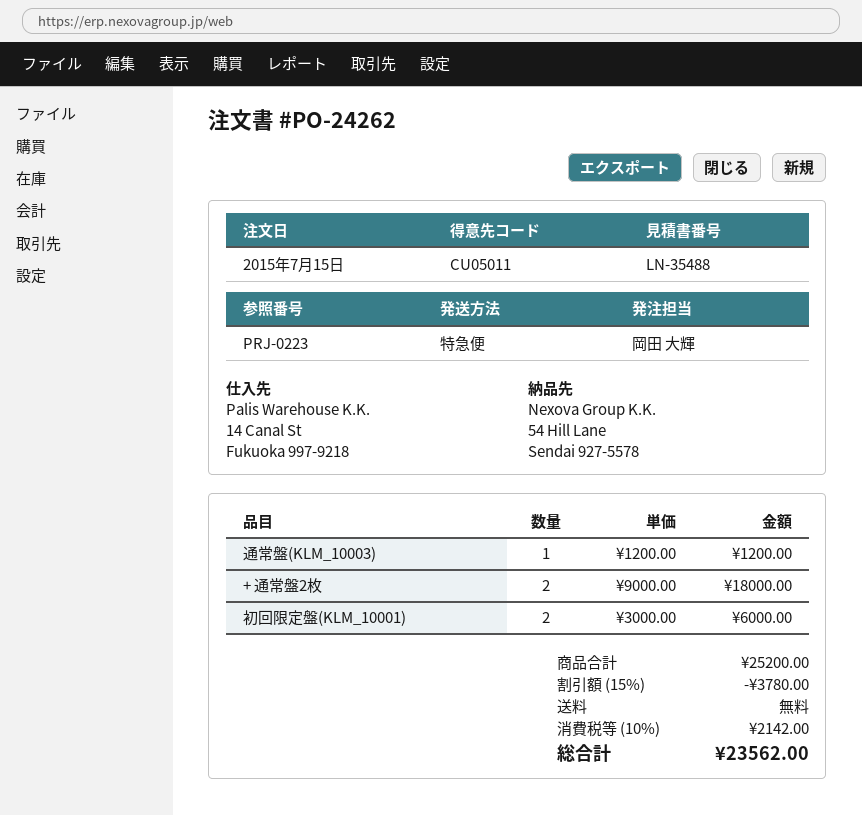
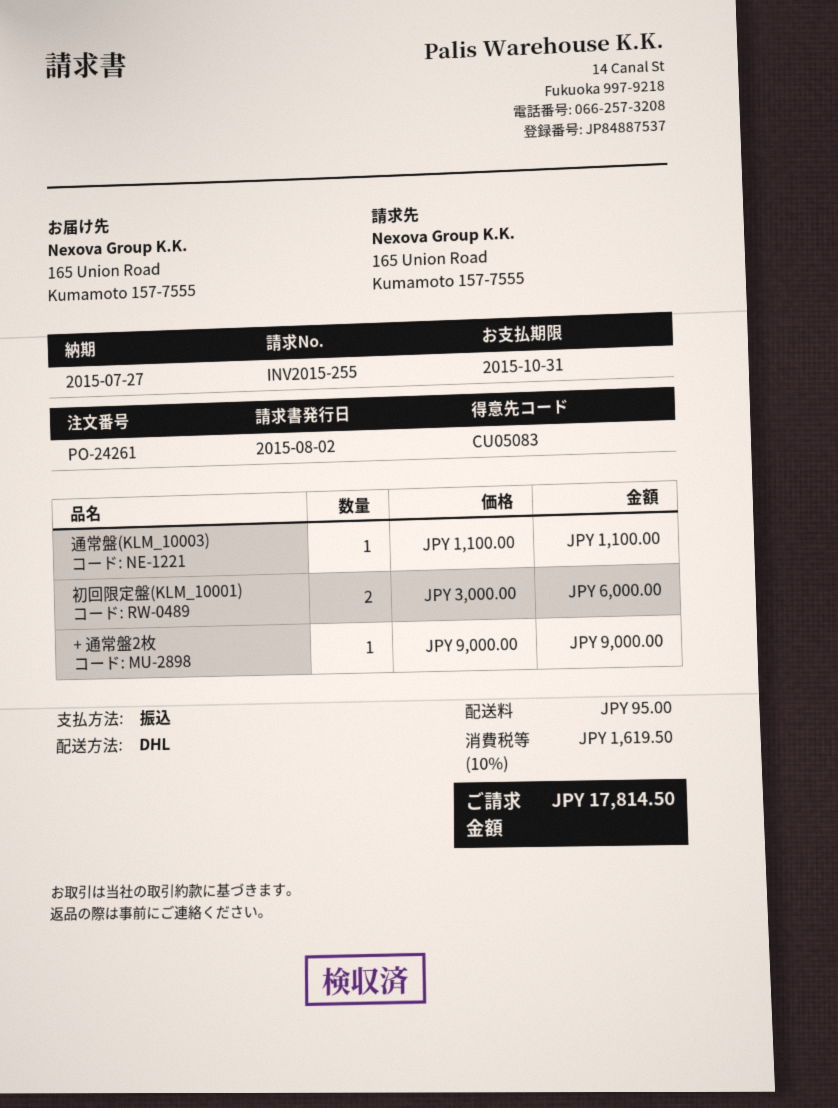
order number: PO-24262 -> PO-24261
customer number: CU05011 -> CU05083
shipping method: express -> DHL
ship to: 54 Hill Lane, Sendai 927-5578 -> 165 Union Road, Kumamoto 157-7555
通常盤(KLM_10003): 1 x 1200.00 = 1200.00 -> 1 x 1100.00 = 1100.00
+ 通常盤2枚: 2 x 9000.00 = 18000.00 -> 1 x 9000.00 = 9000.00
discount: 15% = 3780.00 -> none
shipping: 0.00 -> 95.00
tax: 10% = 2142.00 -> 10% = 1619.50
total: 23562.00 -> 17814.50

